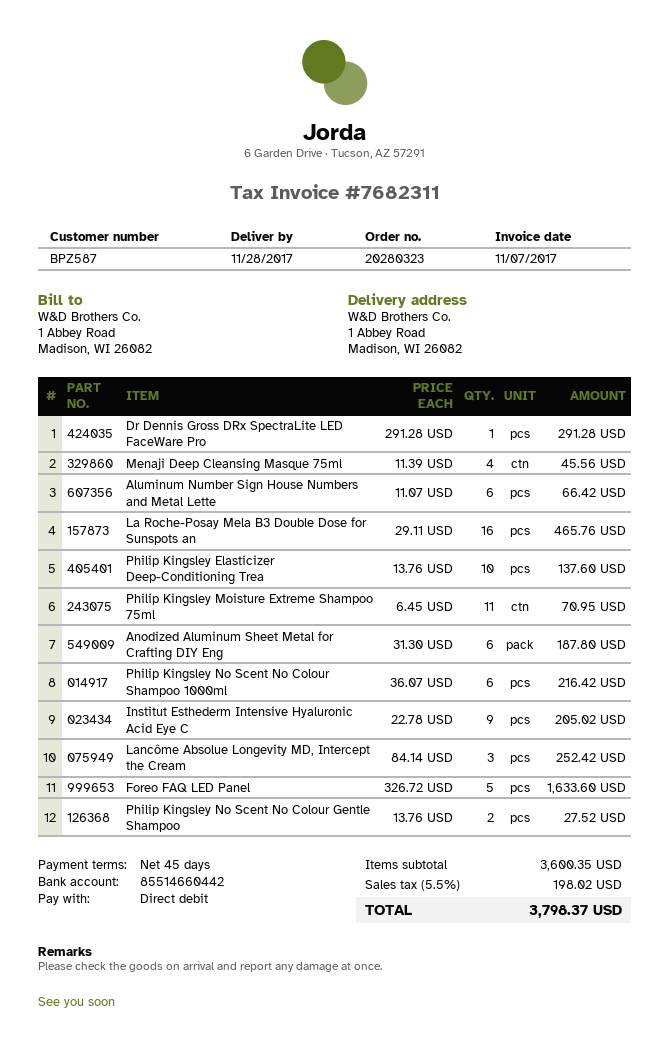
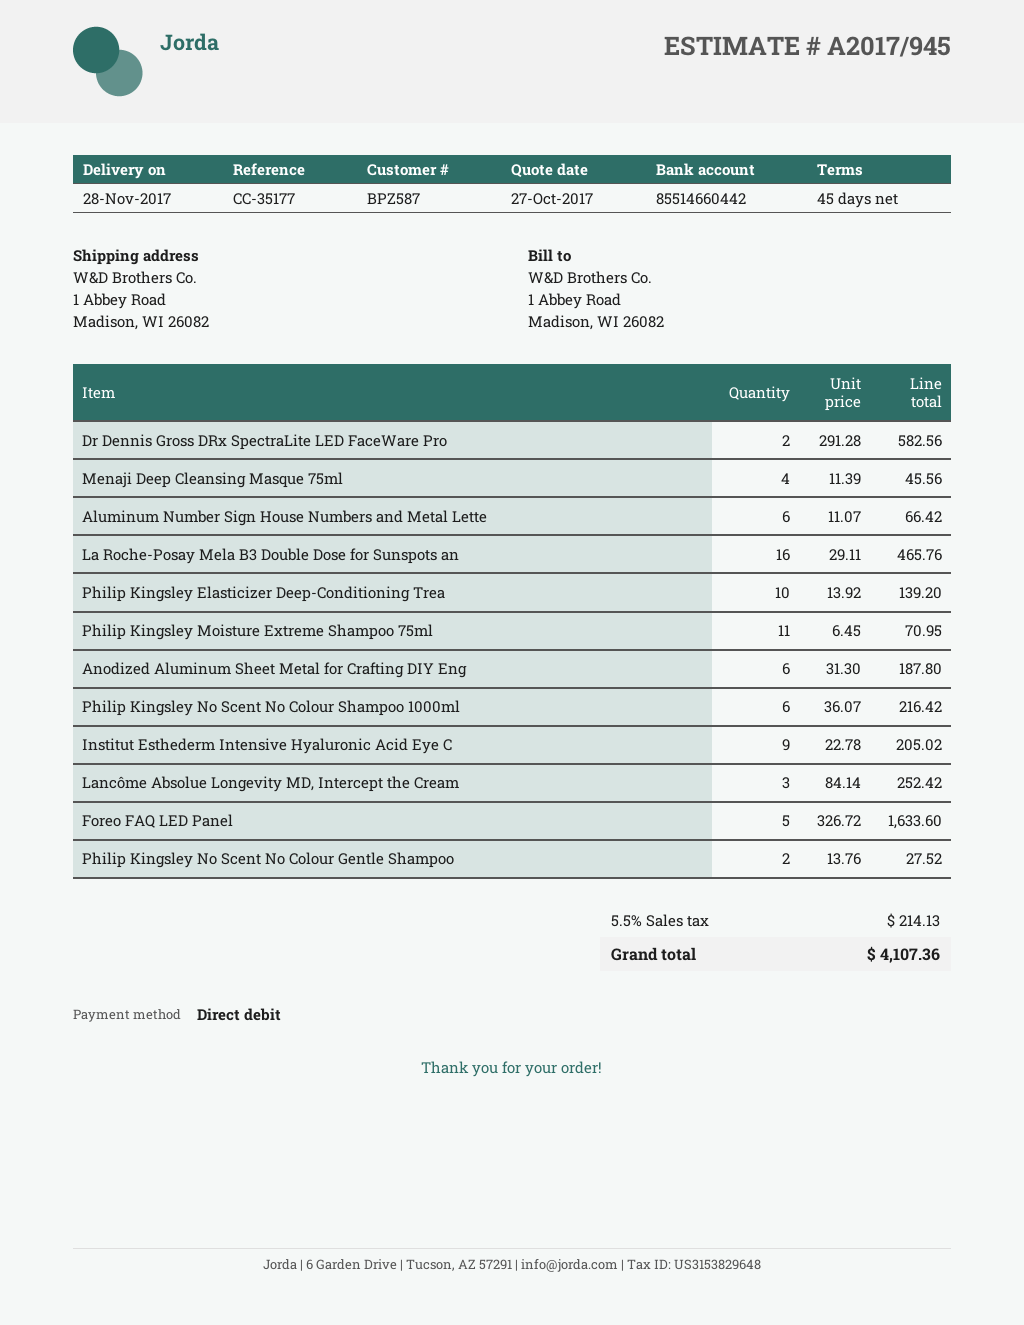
Dr Dennis Gross DRx SpectraLite LED FaceWare Pro: 1 x 291.28 = 291.28 -> 2 x 291.28 = 582.56
Philip Kingsley Elasticizer Deep-Conditioning Trea: 10 x 13.76 = 137.60 -> 10 x 13.92 = 139.20
tax: 5.5% = 198.02 -> 5.5% = 214.13
total: 3798.37 -> 4107.36

